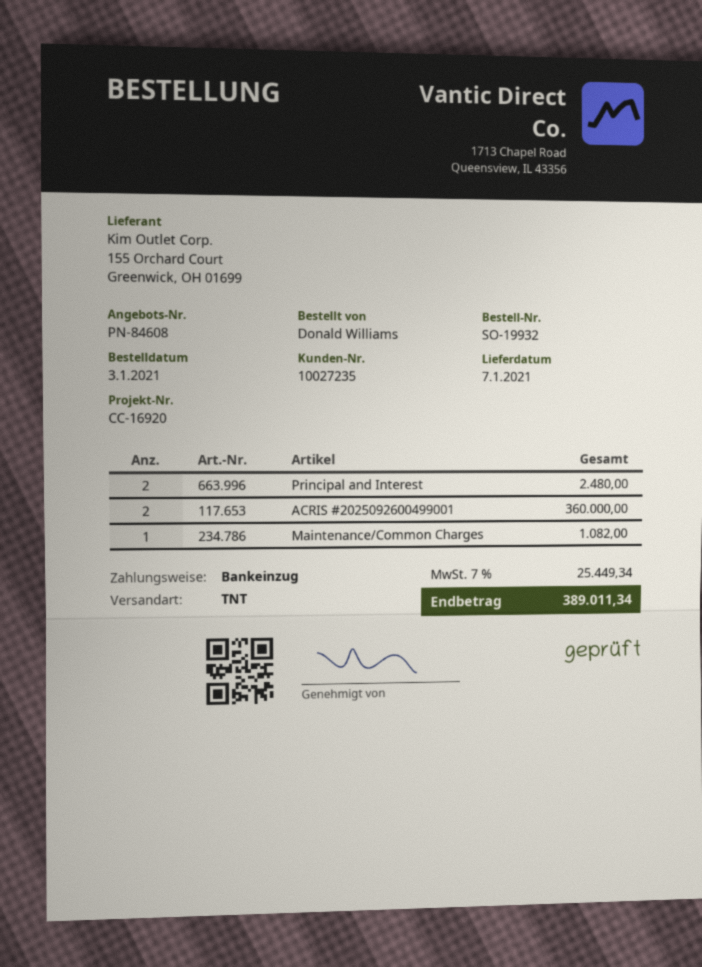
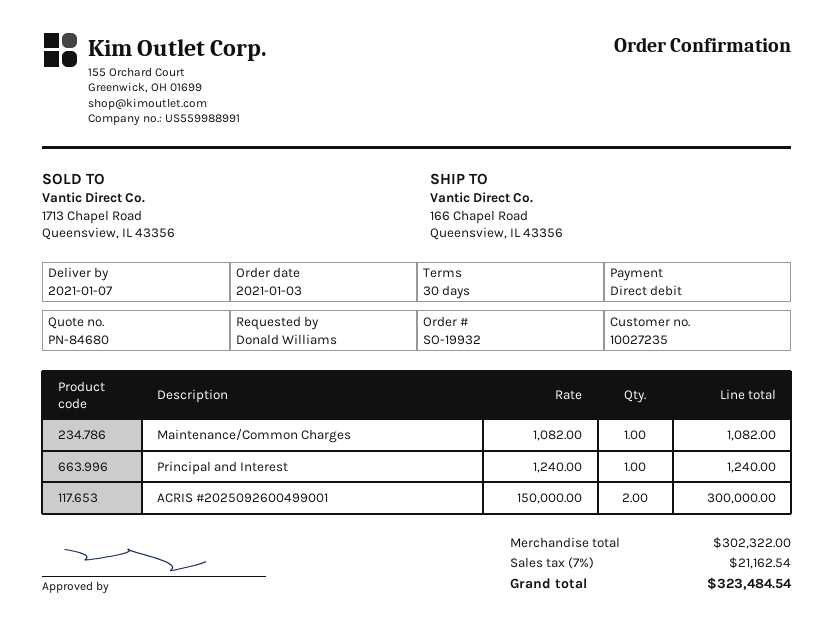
quote number: PN-84608 -> PN-84680
Principal and Interest: 2 for 2480.00 -> 1 for 1240.00
ACRIS #2025092600499001: 2 for 360000.00 -> 2 for 300000.00
tax: 7% = 25449.34 -> 7% = 21162.54
total: 389011.34 -> 323484.54

